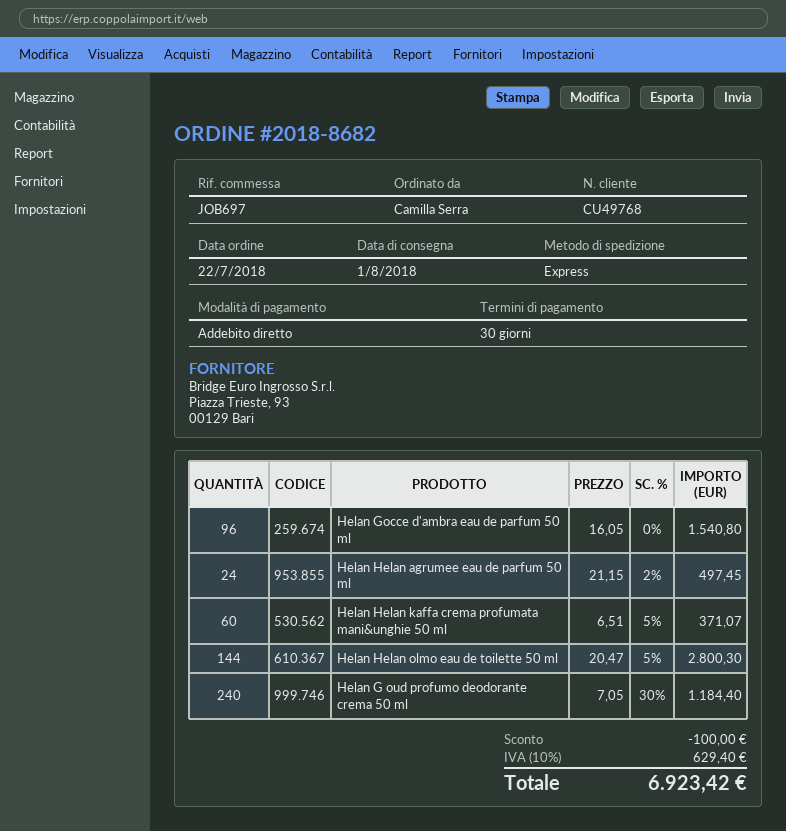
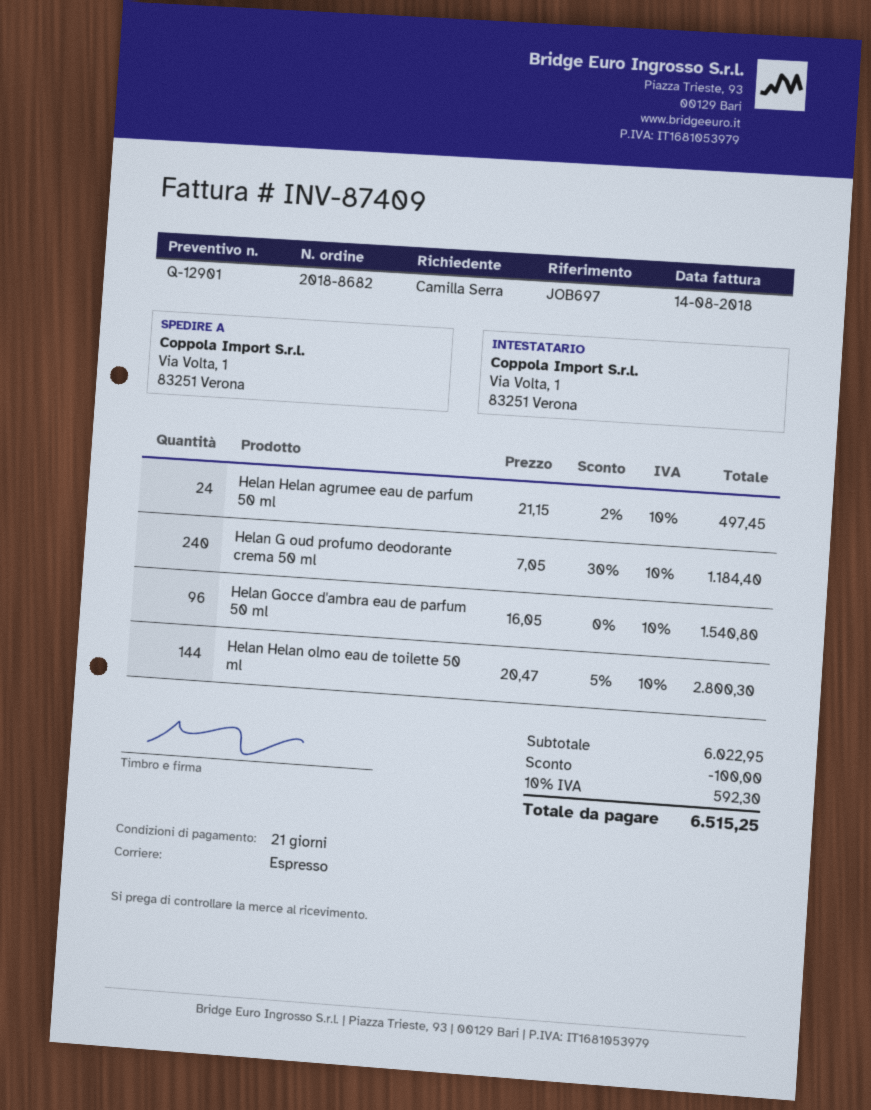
payment terms: 30 days -> 21 days
Helan Helan kaffa crema profumata mani&unghie 50 ml: 60 x 6.51 - 5% = 371.07 -> none
tax: 10% = 629.40 -> 10% = 592.30
total: 6923.42 -> 6515.25

